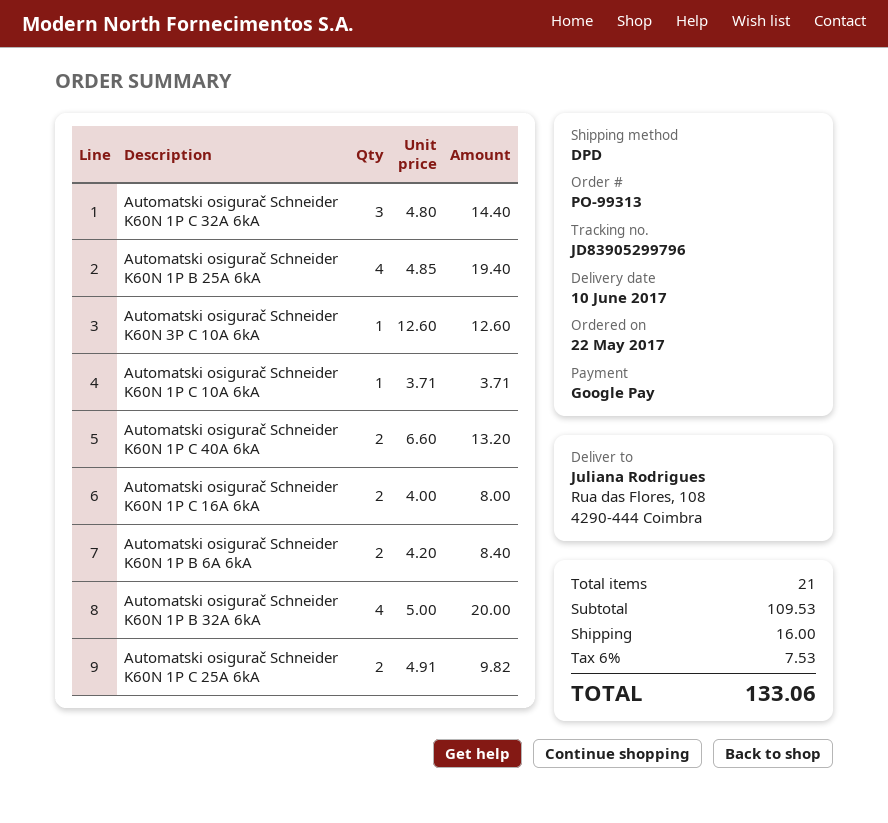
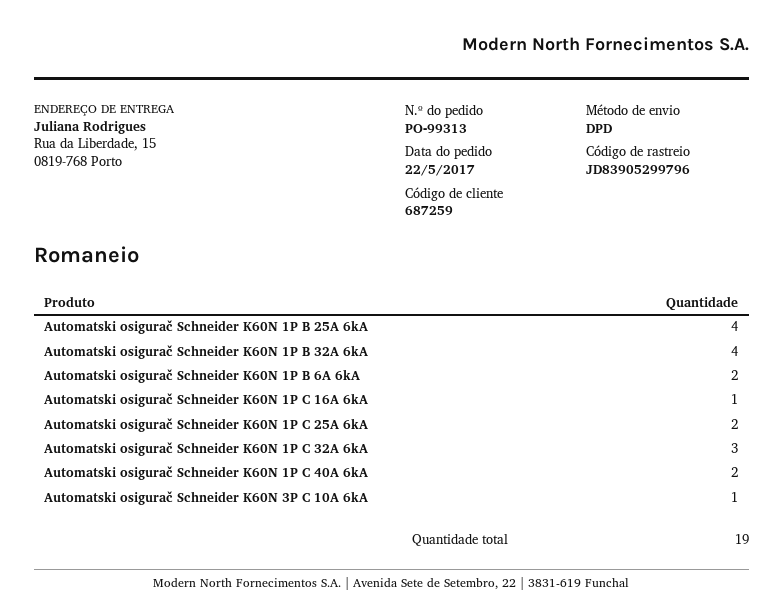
ship to: Rua das Flores, 108, 4290-444 Coimbra -> Rua da Liberdade, 15, 0819-768 Porto
Automatski osigurač Schneider K60N 1P C 10A 6kA: 1 -> none
Automatski osigurač Schneider K60N 1P C 16A 6kA: 2 -> 1
total quantity: 21 -> 19

